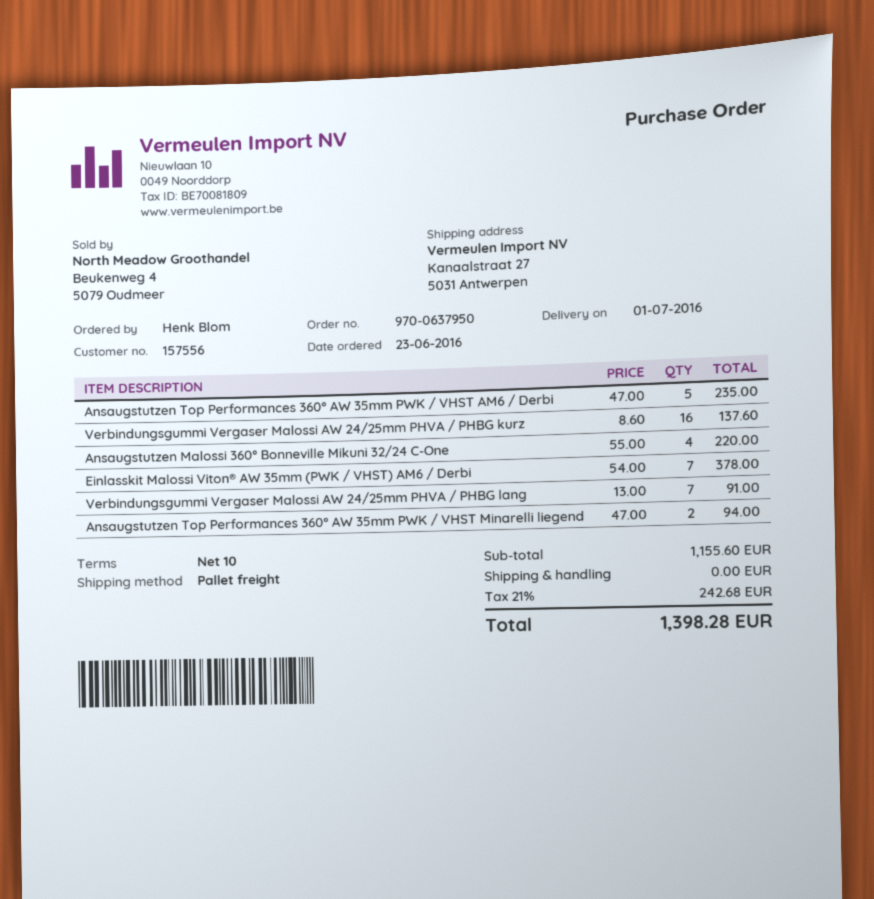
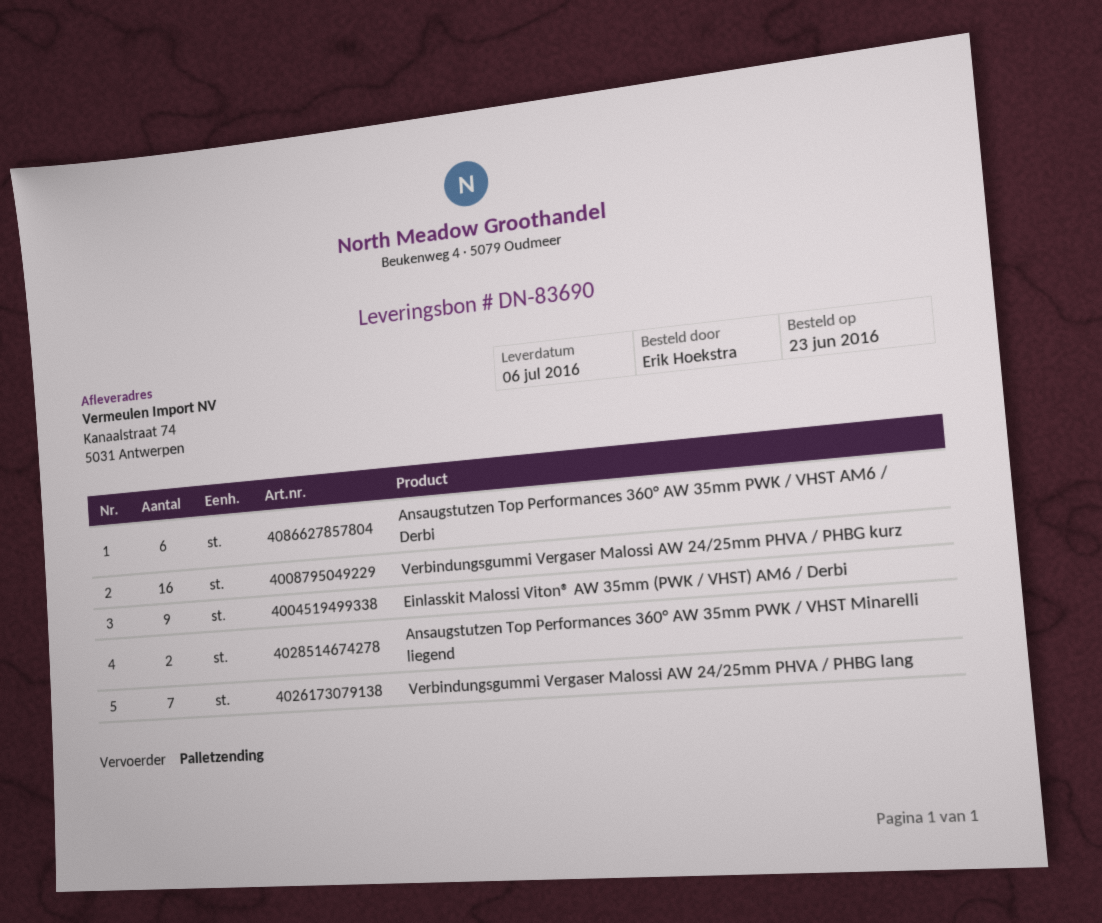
delivery date: 2016-07-01 -> 2016-07-06
ordered by: Henk Blom -> Erik Hoekstra
ship to: Kanaalstraat 27, 5031 Antwerpen -> Kanaalstraat 74, 5031 Antwerpen
Ansaugstutzen Top Performances 360° AW 35mm PWK / VHST AM6 / Derbi: 5 -> 6
Ansaugstutzen Malossi 360° Bonneville Mikuni 32/24 C-One: 4 -> none
Einlasskit Malossi Viton® AW 35mm (PWK / VHST) AM6 / Derbi: 7 -> 9

